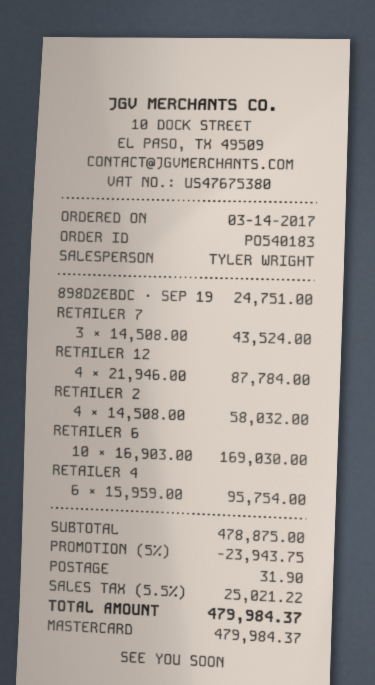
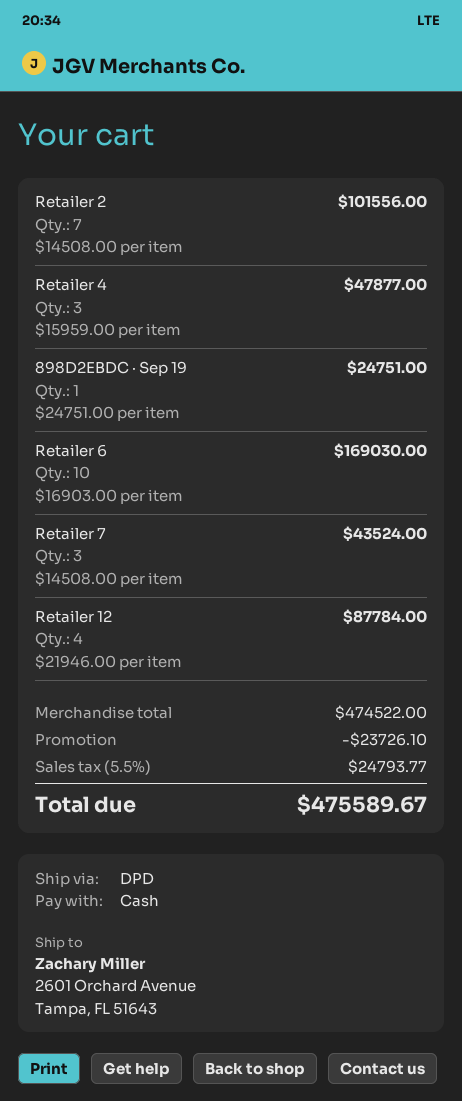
payment method: Mastercard -> cash
RETAILER 2: 4 x 14508.00 = 58032.00 -> 7 x 14508.00 = 101556.00
RETAILER 4: 6 x 15959.00 = 95754.00 -> 3 x 15959.00 = 47877.00
subtotal: 478875.00 -> 474522.00
discount: 23943.75 -> 23726.10
shipping: 31.90 -> none
tax: 5.5% = 25021.22 -> 5.5% = 24793.77
total: 479984.37 -> 475589.67

